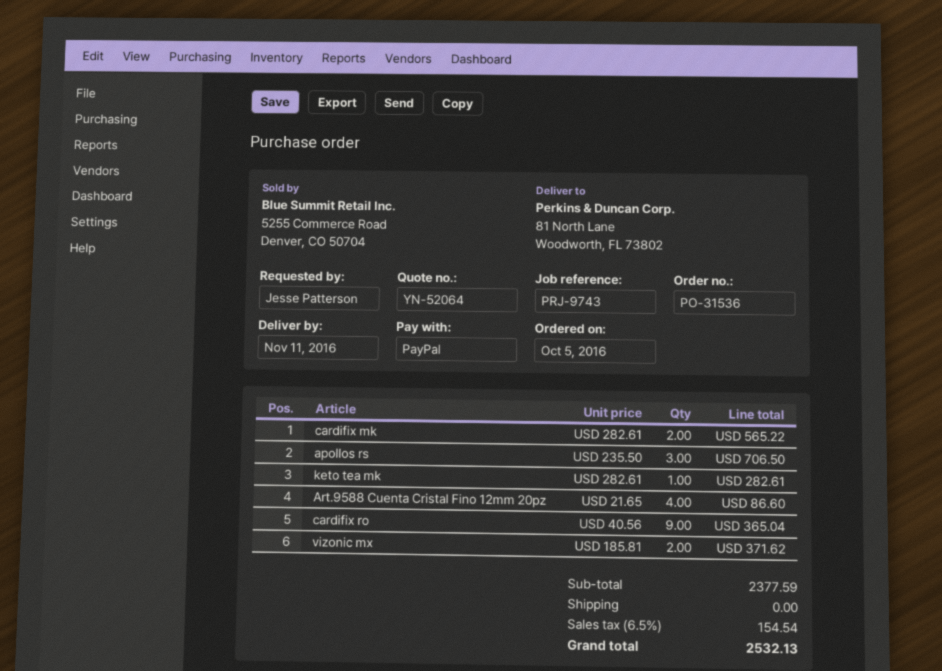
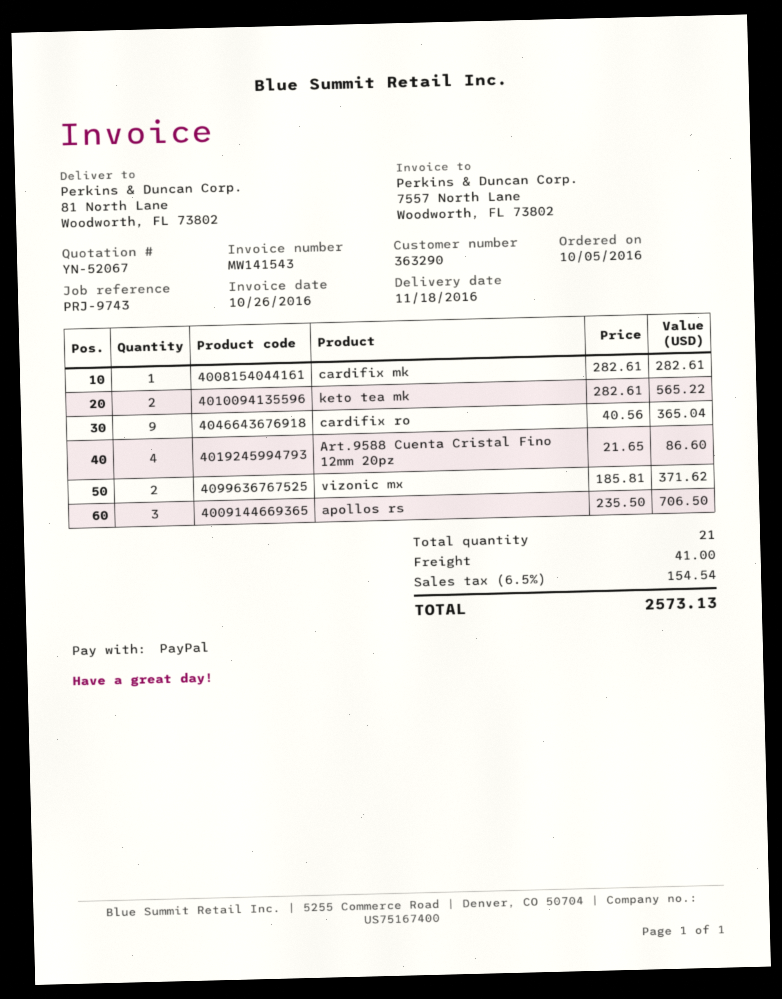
quote number: YN-52064 -> YN-52067
delivery date: 2016-11-11 -> 2016-11-18
cardifix mk: 2 x 282.61 = 565.22 -> 1 x 282.61 = 282.61
keto tea mk: 1 x 282.61 = 282.61 -> 2 x 282.61 = 565.22
shipping: 0.00 -> 41.00
total: 2532.13 -> 2573.13

